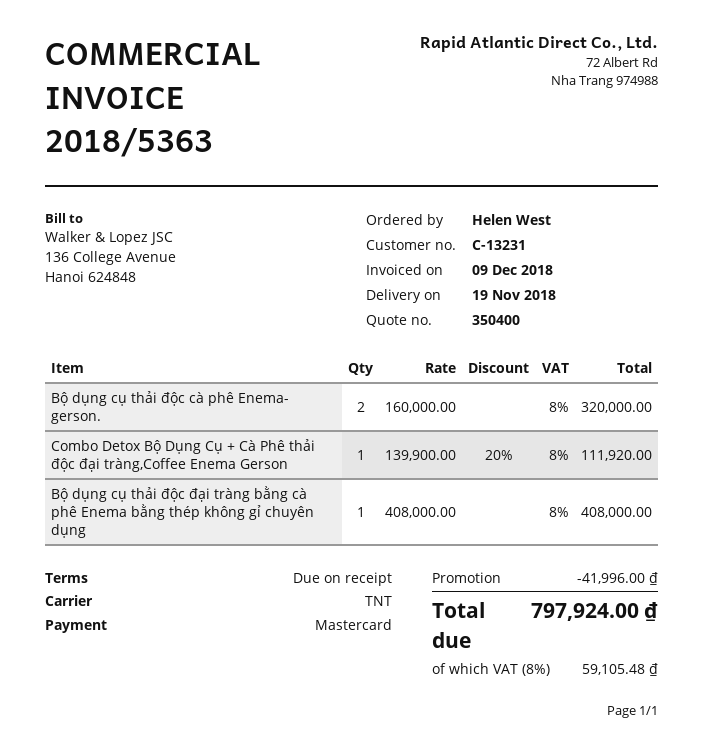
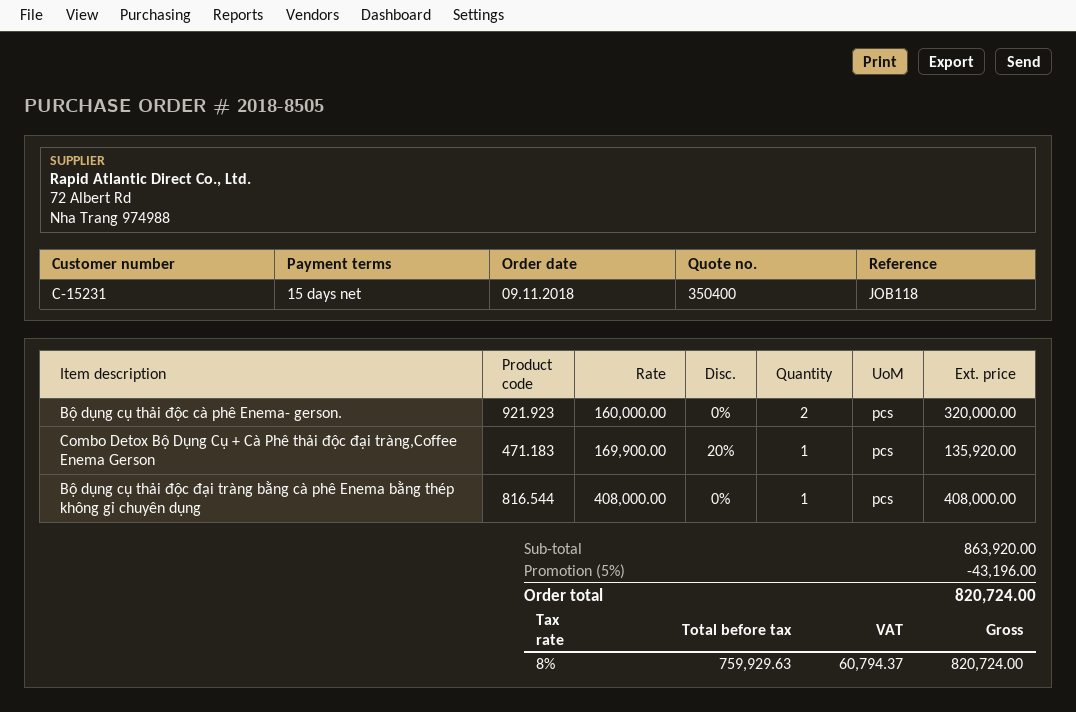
payment terms: on receipt -> 15 days
customer number: C-13231 -> C-15231
Combo Detox Bộ Dụng Cụ + Cà Phê thải độc đại tràng,Coffee Enema Gerson: 1 x 139900.00 - 20% = 111920.00 -> 1 x 169900.00 - 20% = 135920.00
discount: 41996.00 -> 43196.00
tax: 8% = 59105.48 -> 8% = 60794.37
total: 797924.00 -> 820724.00

